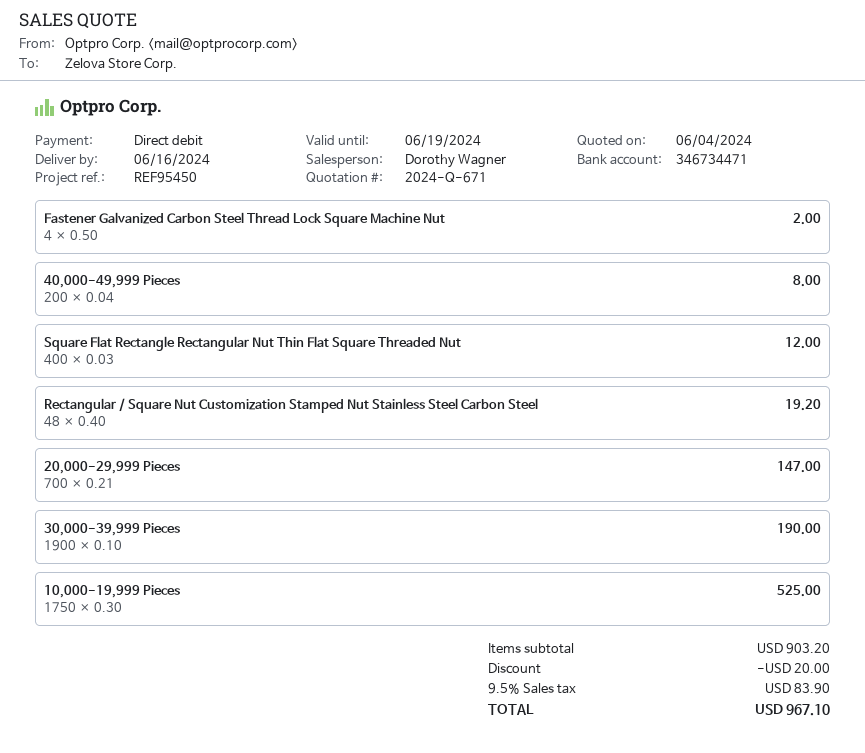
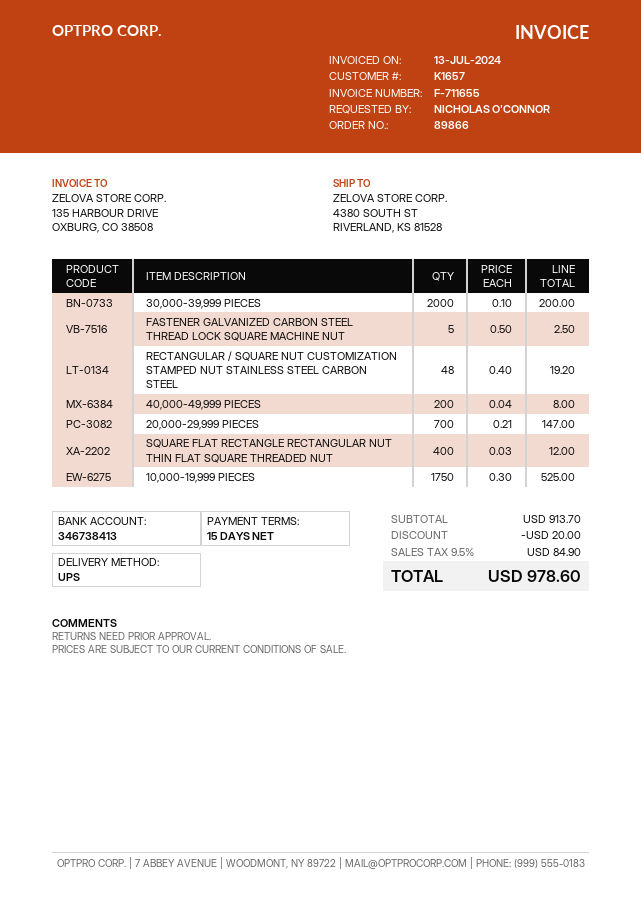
bank account: 346734471 -> 346738413
Fastener Galvanized Carbon Steel Thread Lock Square Machine Nut: 4 x 0.50 = 2.00 -> 5 x 0.50 = 2.50
30,000-39,999 Pieces: 1900 x 0.10 = 190.00 -> 2000 x 0.10 = 200.00
subtotal: 903.20 -> 913.70
tax: 9.5% = 83.90 -> 9.5% = 84.90
total: 967.10 -> 978.60

